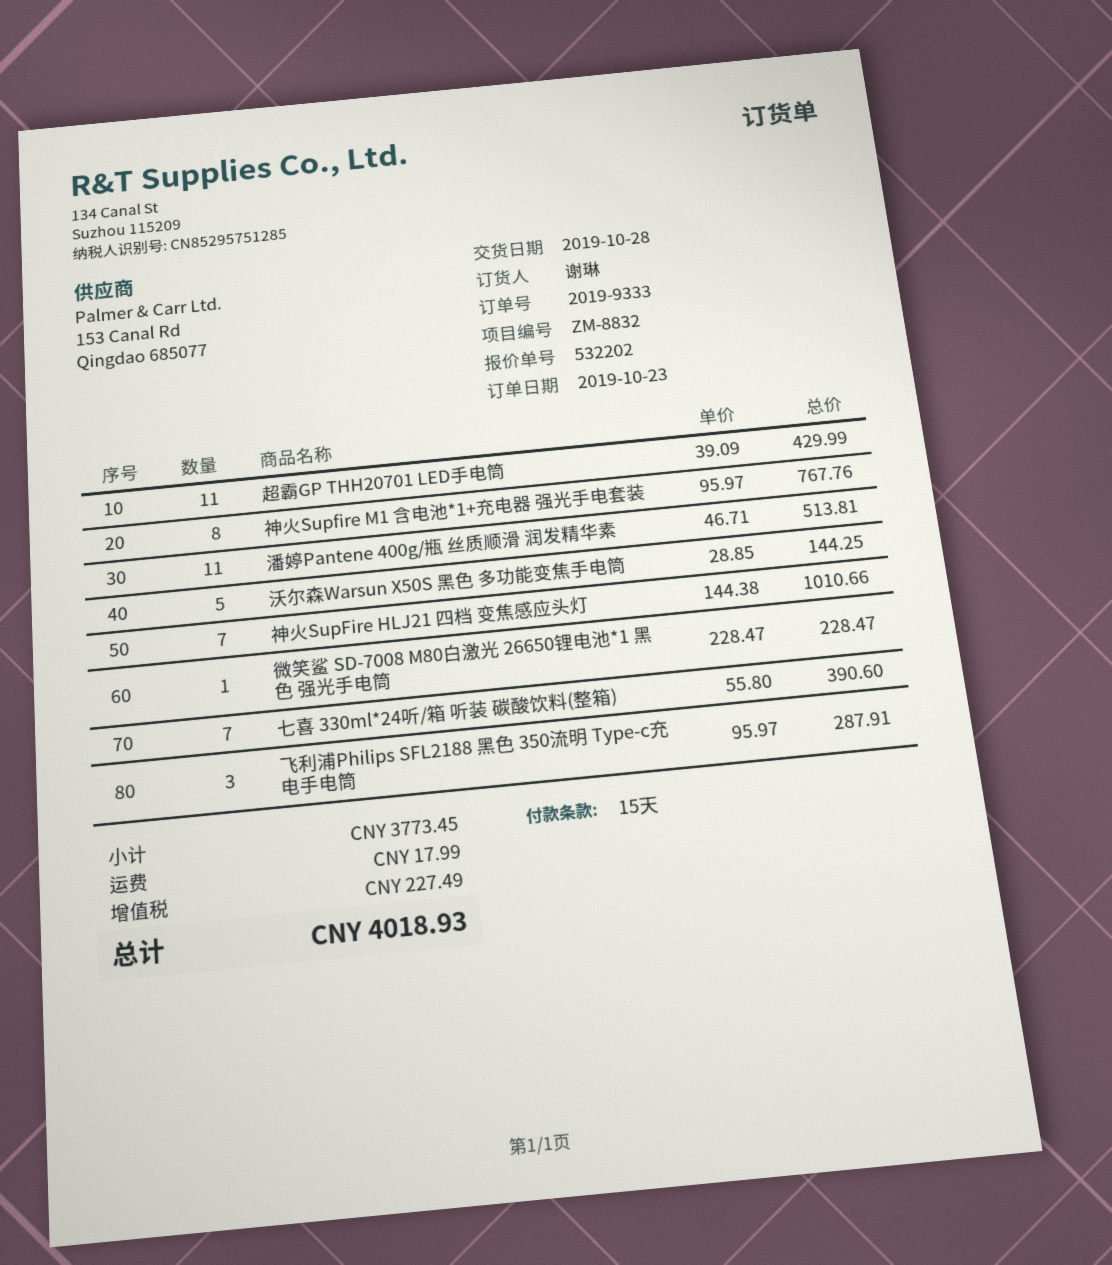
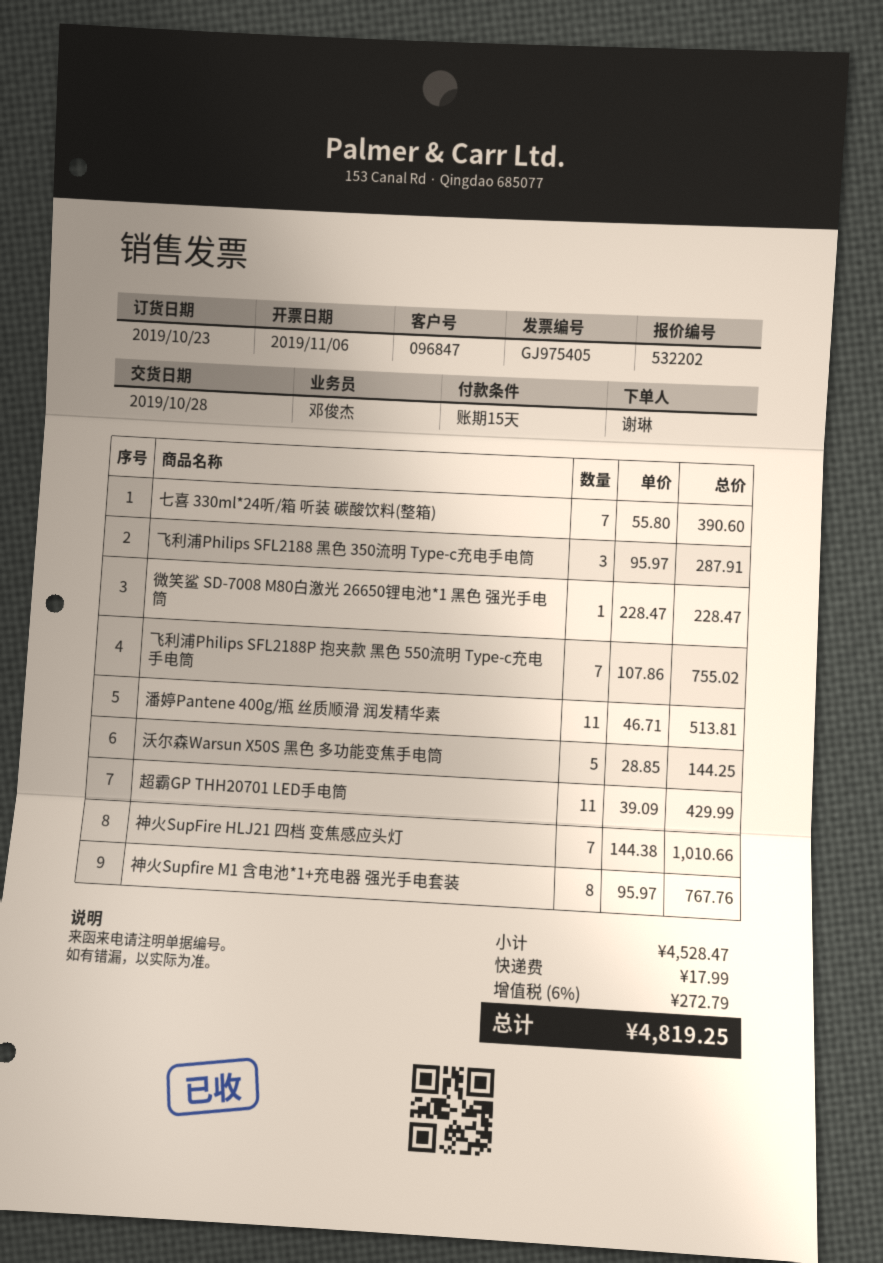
飞利浦Philips SFL2188P 抱夹款 黑色 550流明 Type-c充电手电筒: none -> 7 x 107.86 = 755.02
subtotal: 3773.45 -> 4528.47
tax: 227.49 -> 272.79
total: 4018.93 -> 4819.25

